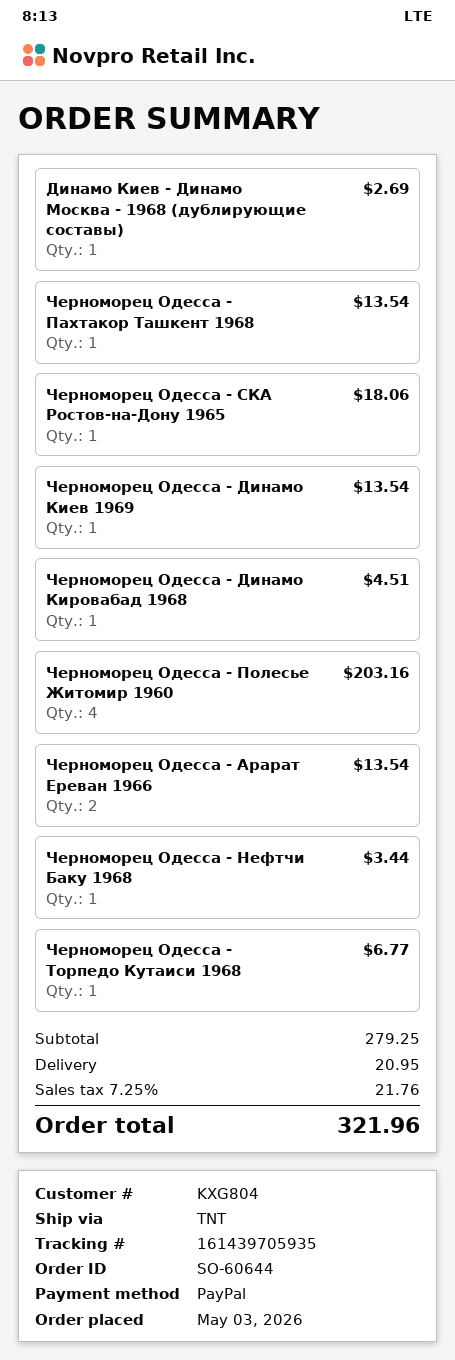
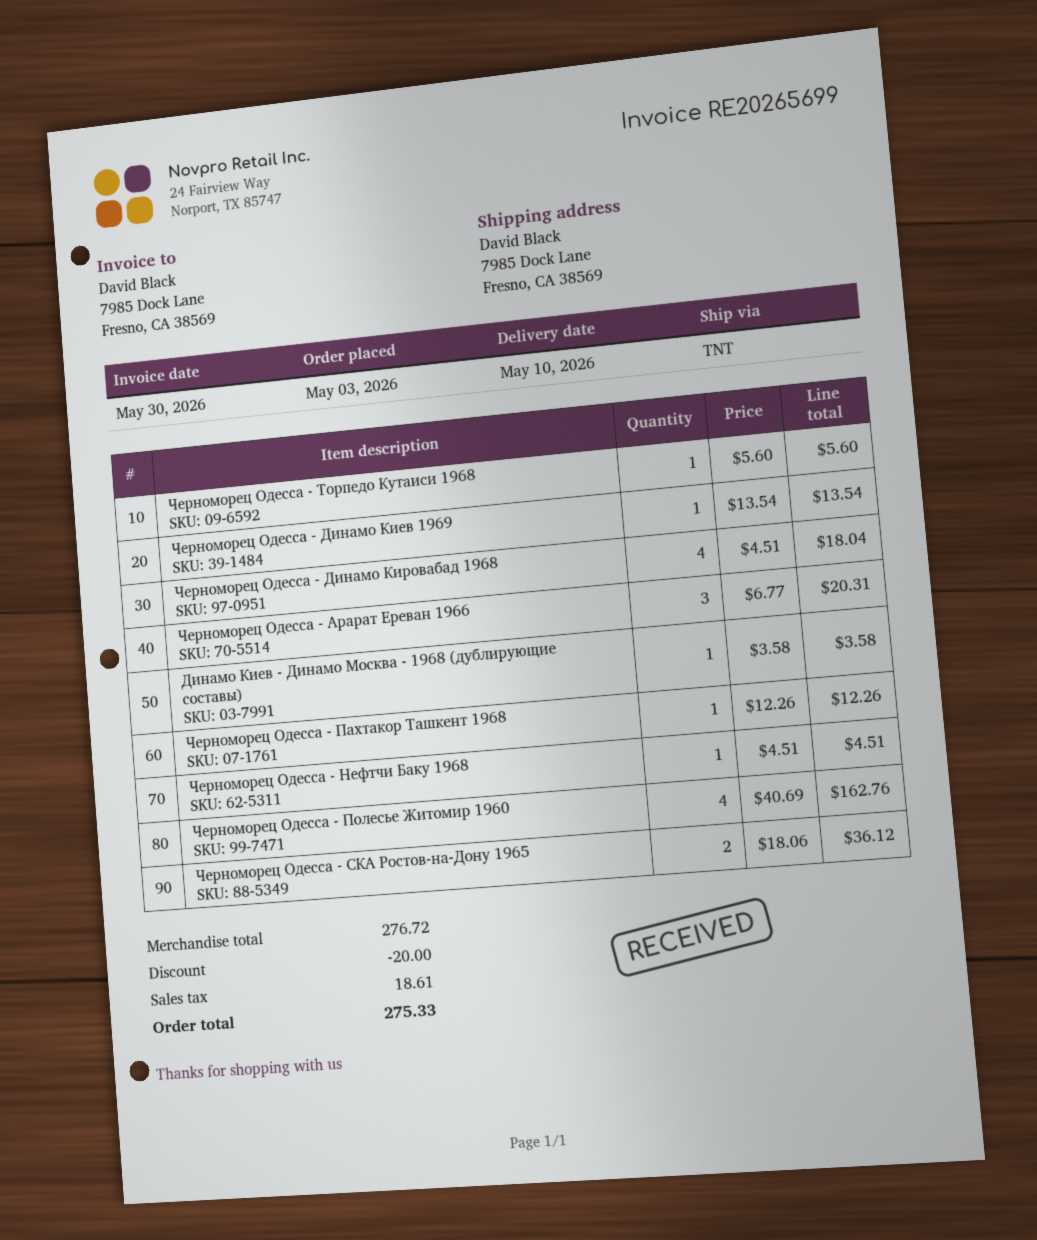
Динамо Киев - Динамо Москва - 1968 (дублирующие составы): 1 for 2.69 -> 1 for 3.58
Черноморец Одесса - Пахтакор Ташкент 1968: 1 for 13.54 -> 1 for 12.26
Черноморец Одесса - СКА Ростов-на-Дону 1965: 1 for 18.06 -> 2 for 36.12
Черноморец Одесса - Динамо Кировабад 1968: 1 for 4.51 -> 4 for 18.04
Черноморец Одесса - Полесье Житомир 1960: 4 for 203.16 -> 4 for 162.76
Черноморец Одесса - Арарат Ереван 1966: 2 for 13.54 -> 3 for 20.31
Черноморец Одесса - Нефтчи Баку 1968: 1 for 3.44 -> 1 for 4.51
Черноморец Одесса - Торпедо Кутаиси 1968: 1 for 6.77 -> 1 for 5.60
subtotal: 279.25 -> 276.72
discount: none -> 20.00
shipping: 20.95 -> none
tax: 21.76 -> 18.61
total: 321.96 -> 275.33

